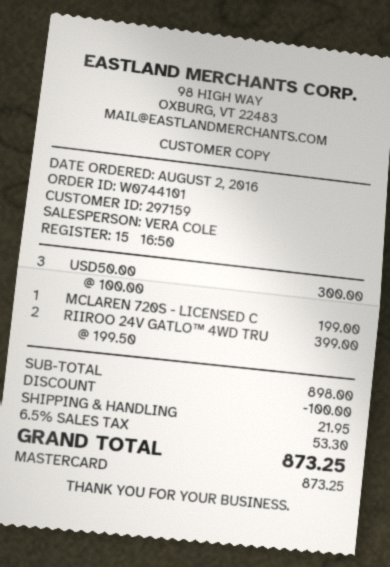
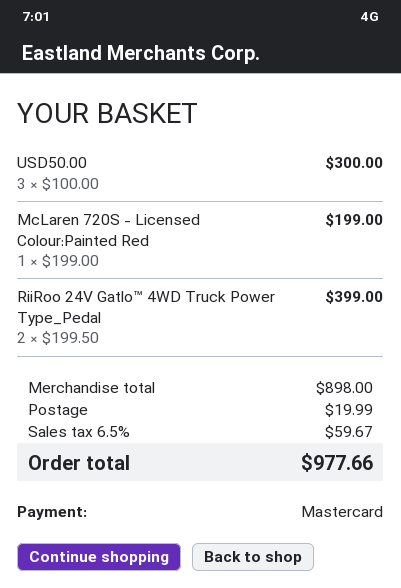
discount: 100.00 -> none
shipping: 21.95 -> 19.99
tax: 6.5% = 53.30 -> 6.5% = 59.67
total: 873.25 -> 977.66

